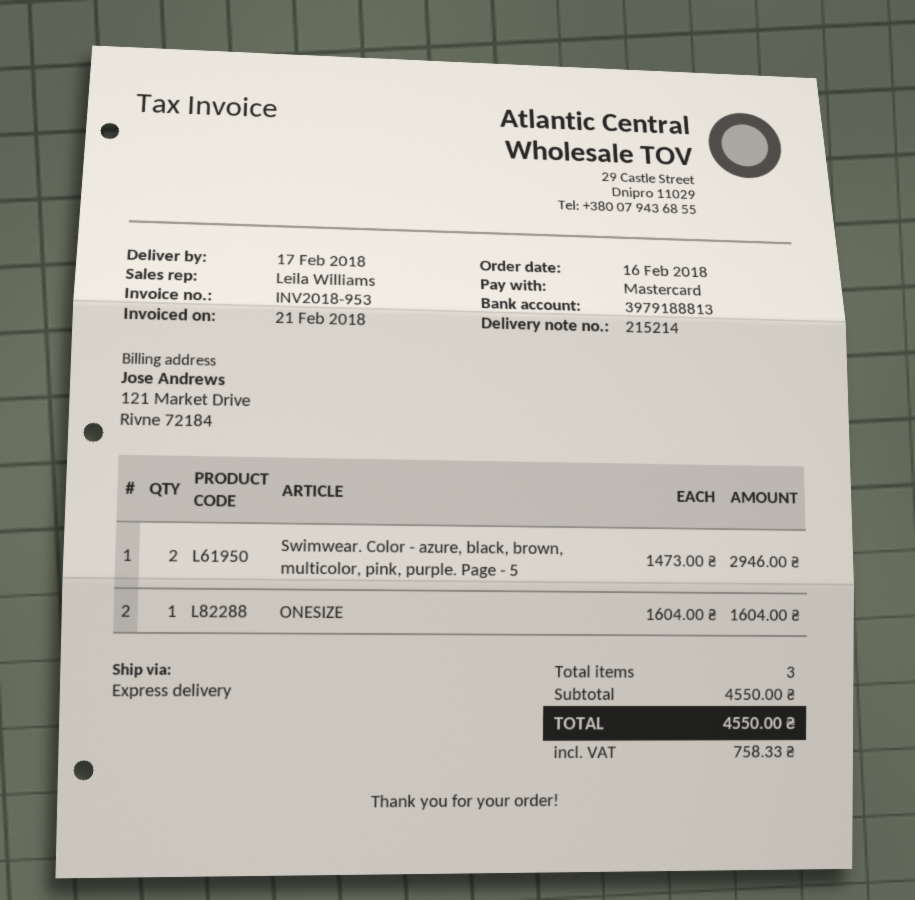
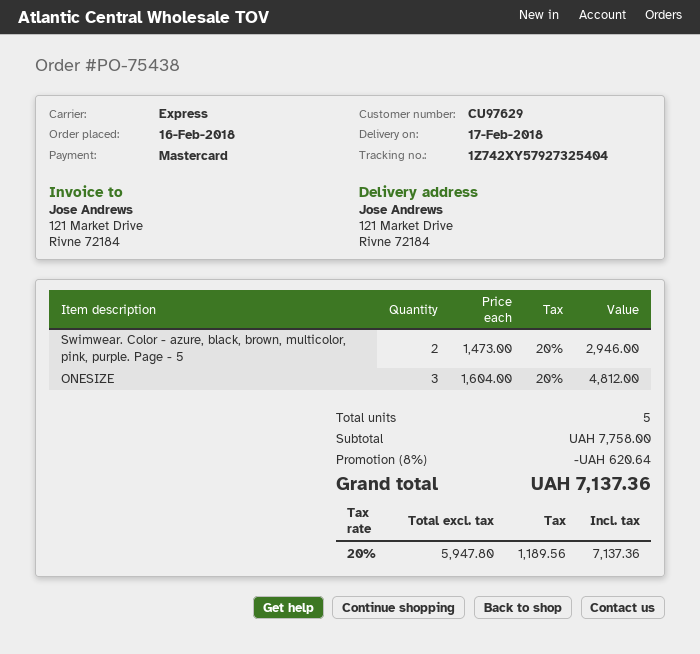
ONESIZE: 1 x 1604.00 = 1604.00 -> 3 x 1604.00 = 4812.00
total quantity: 3 -> 5
subtotal: 4550.00 -> 7758.00
discount: none -> 8% = 620.64
tax: 758.33 -> 1189.56
total: 4550.00 -> 7137.36

